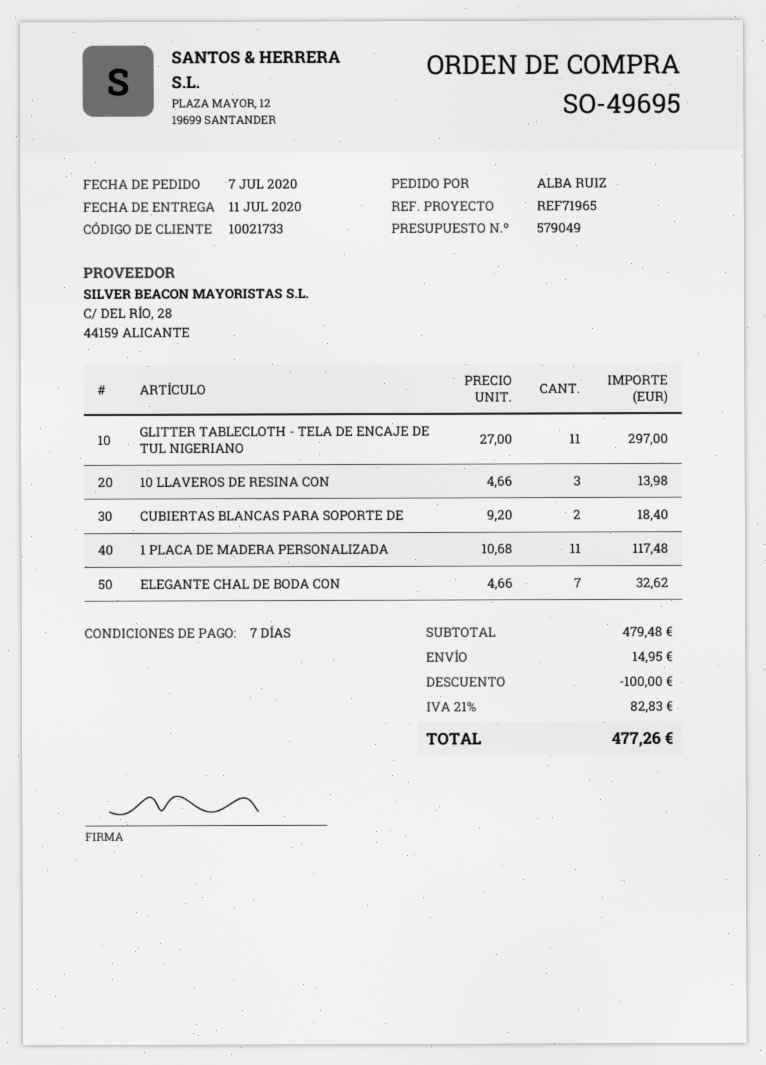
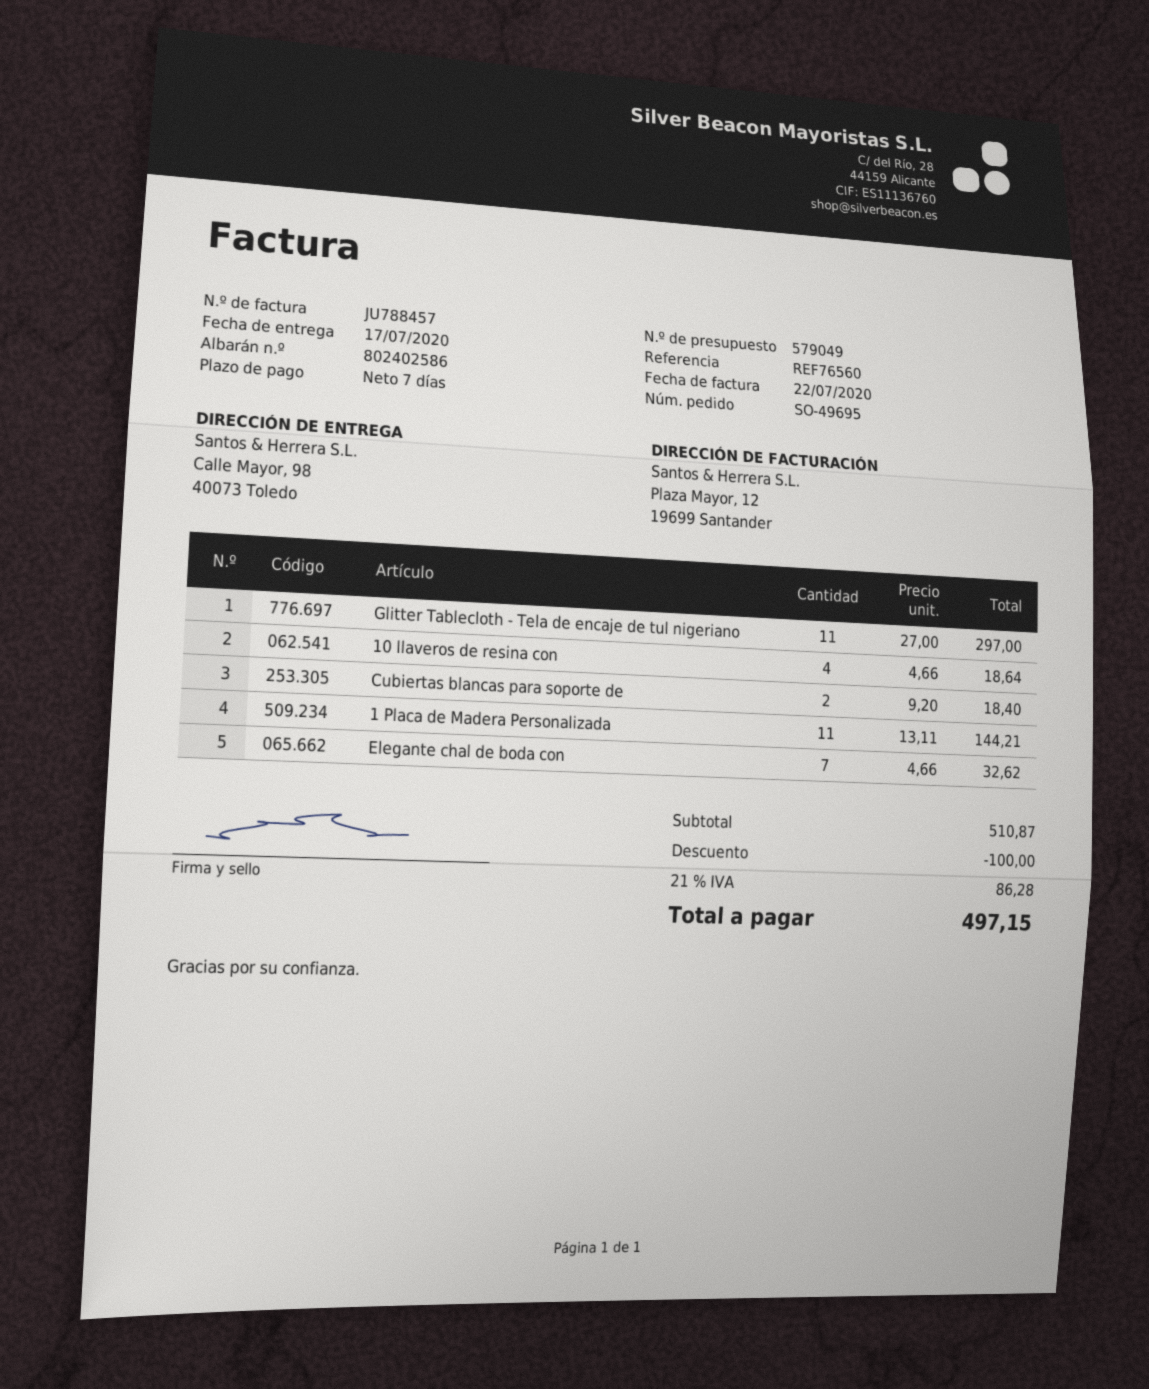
delivery date: 2020-07-11 -> 2020-07-17
reference: REF71965 -> REF76560
10 LLAVEROS DE RESINA CON: 3 x 4.66 = 13.98 -> 4 x 4.66 = 18.64
1 PLACA DE MADERA PERSONALIZADA: 11 x 10.68 = 117.48 -> 11 x 13.11 = 144.21
subtotal: 479.48 -> 510.87
shipping: 14.95 -> none
tax: 21% = 82.83 -> 21% = 86.28
total: 477.26 -> 497.15

